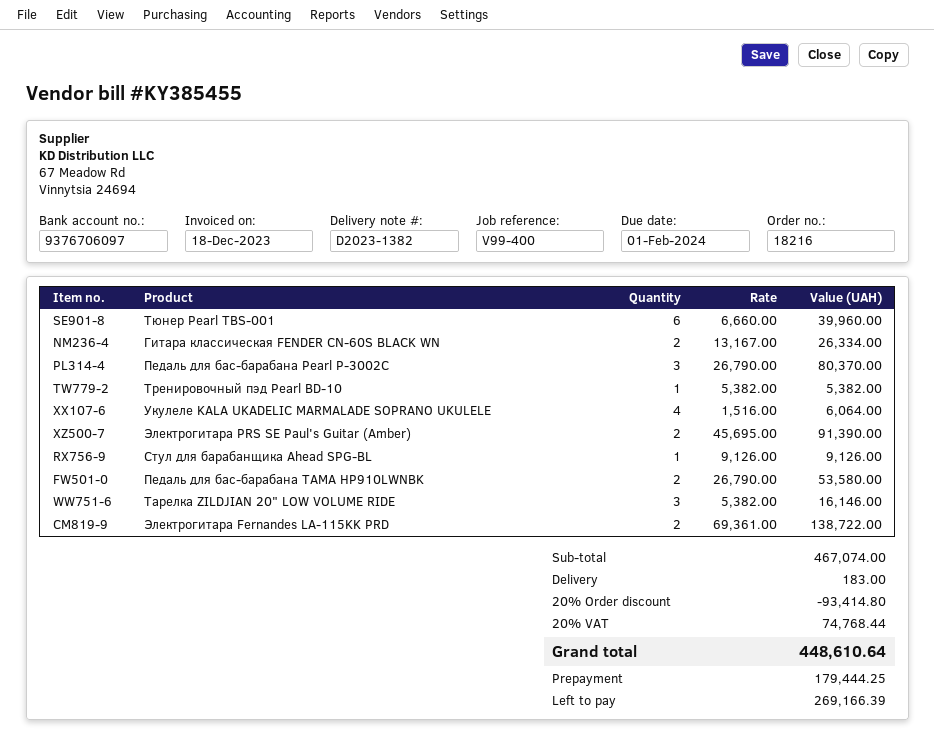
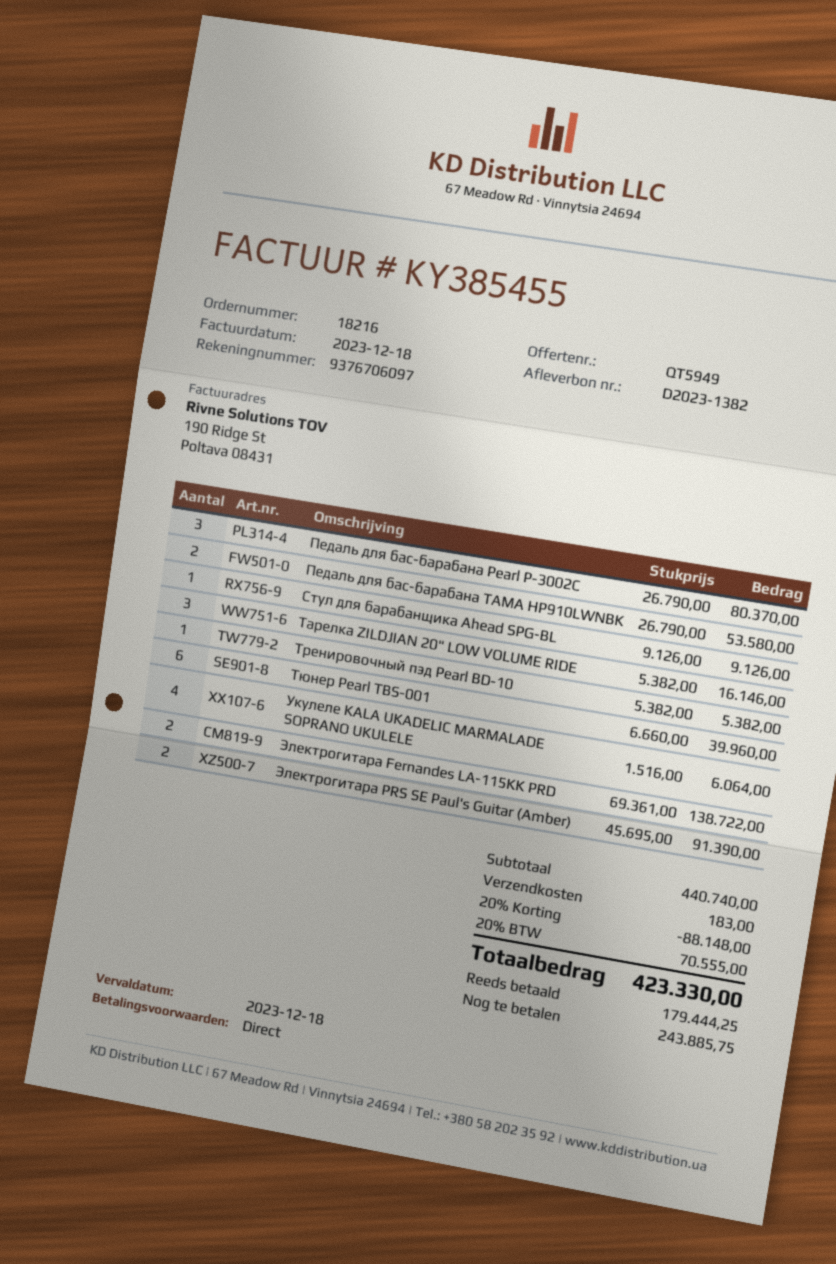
due date: 2024-02-01 -> 2023-12-18
Гитара классическая FENDER CN-60S BLACK WN: 2 x 13167.00 = 26334.00 -> none
subtotal: 467074.00 -> 440740.00
discount: 20% = 93414.80 -> 20% = 88148.00
tax: 20% = 74768.44 -> 20% = 70555.00
total: 448610.64 -> 423330.00
balance: 269166.39 -> 243885.75

